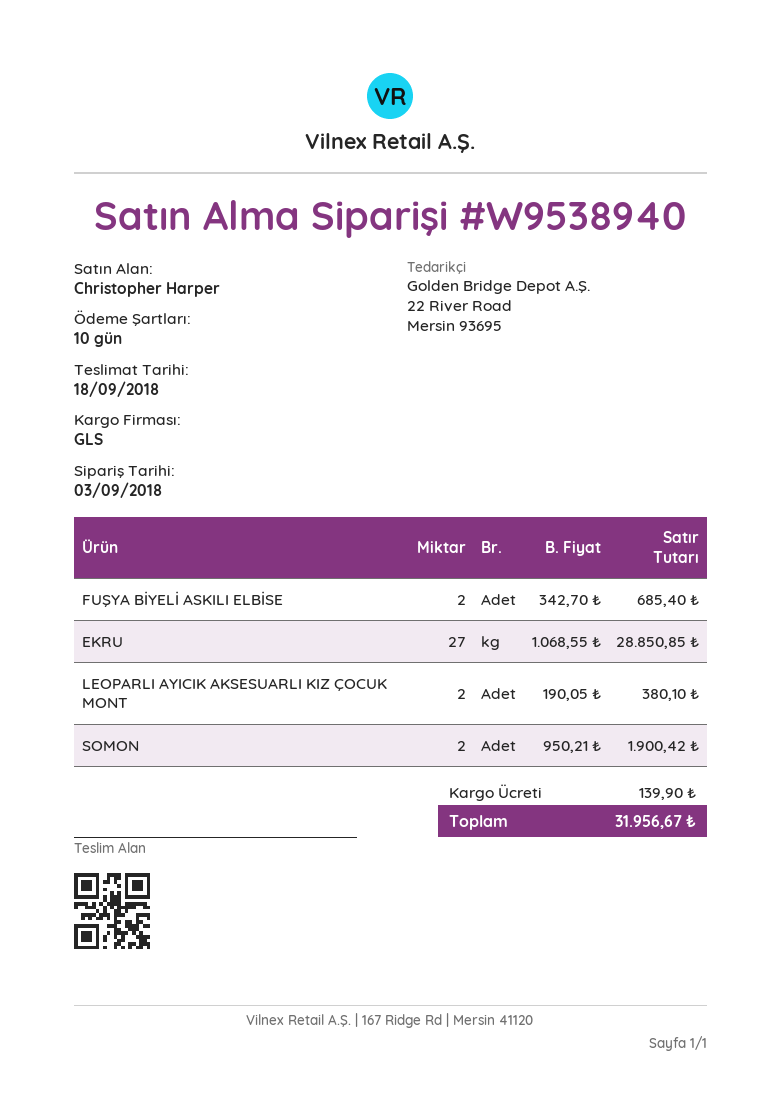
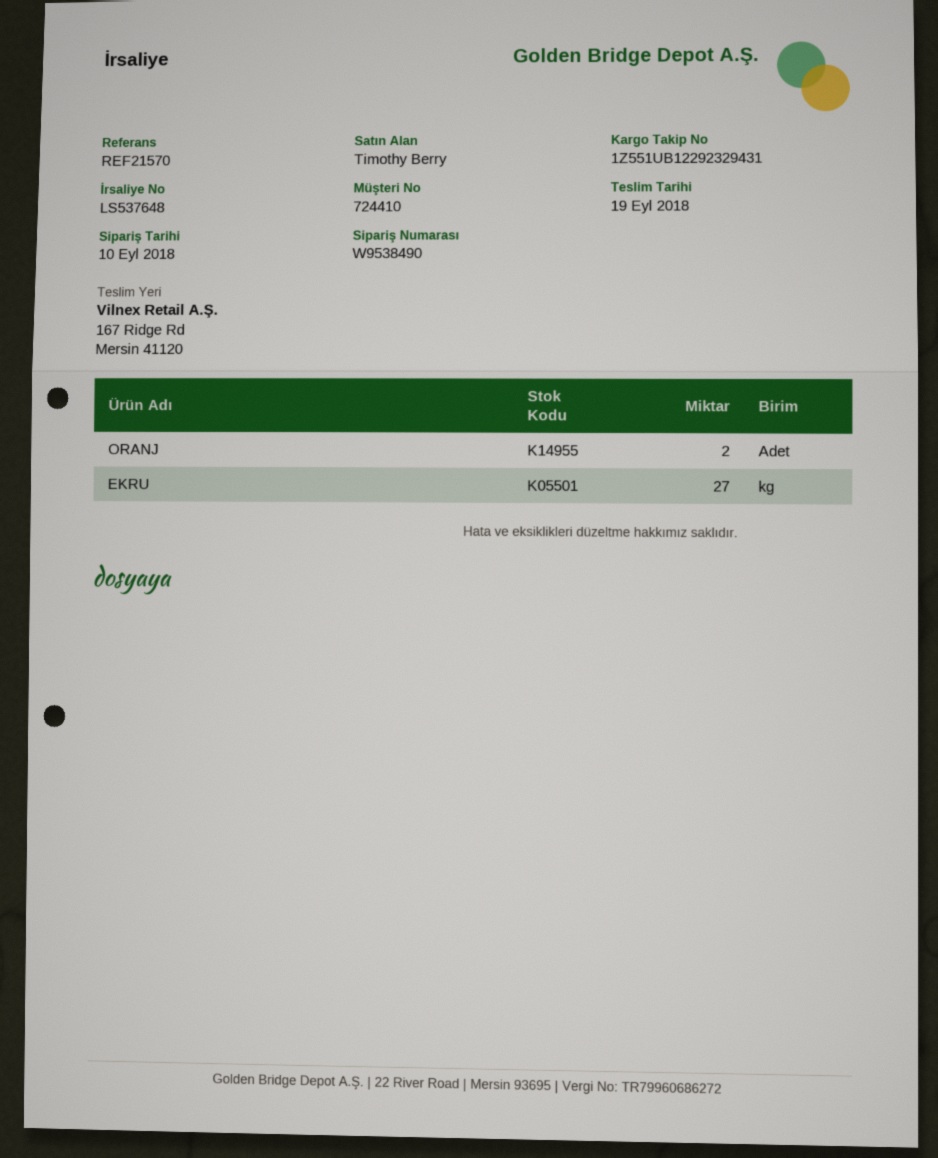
order number: W9538940 -> W9538490
order date: 2018-09-03 -> 2018-09-10
delivery date: 2018-09-18 -> 2018-09-19
ordered by: Christopher Harper -> Timothy Berry
FUŞYA BİYELİ ASKILI ELBİSE: 2 -> none
LEOPARLI AYICIK AKSESUARLI KIZ ÇOCUK MONT: 2 -> none
SOMON: 2 -> none
ORANJ: none -> 2

